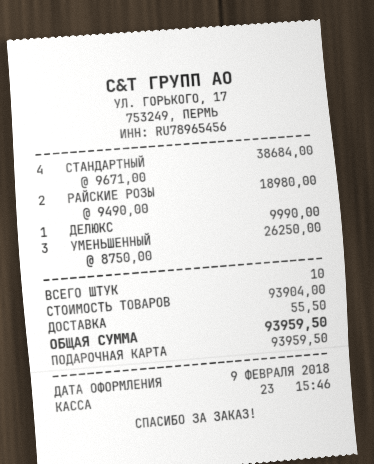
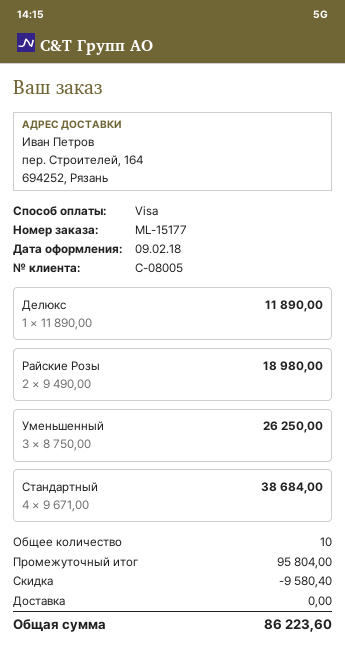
payment method: gift card -> Visa
ДЕЛЮКС: 1 x 9990.00 = 9990.00 -> 1 x 11890.00 = 11890.00
subtotal: 93904.00 -> 95804.00
discount: none -> 9580.40
shipping: 55.50 -> 0.00
total: 93959.50 -> 86223.60

